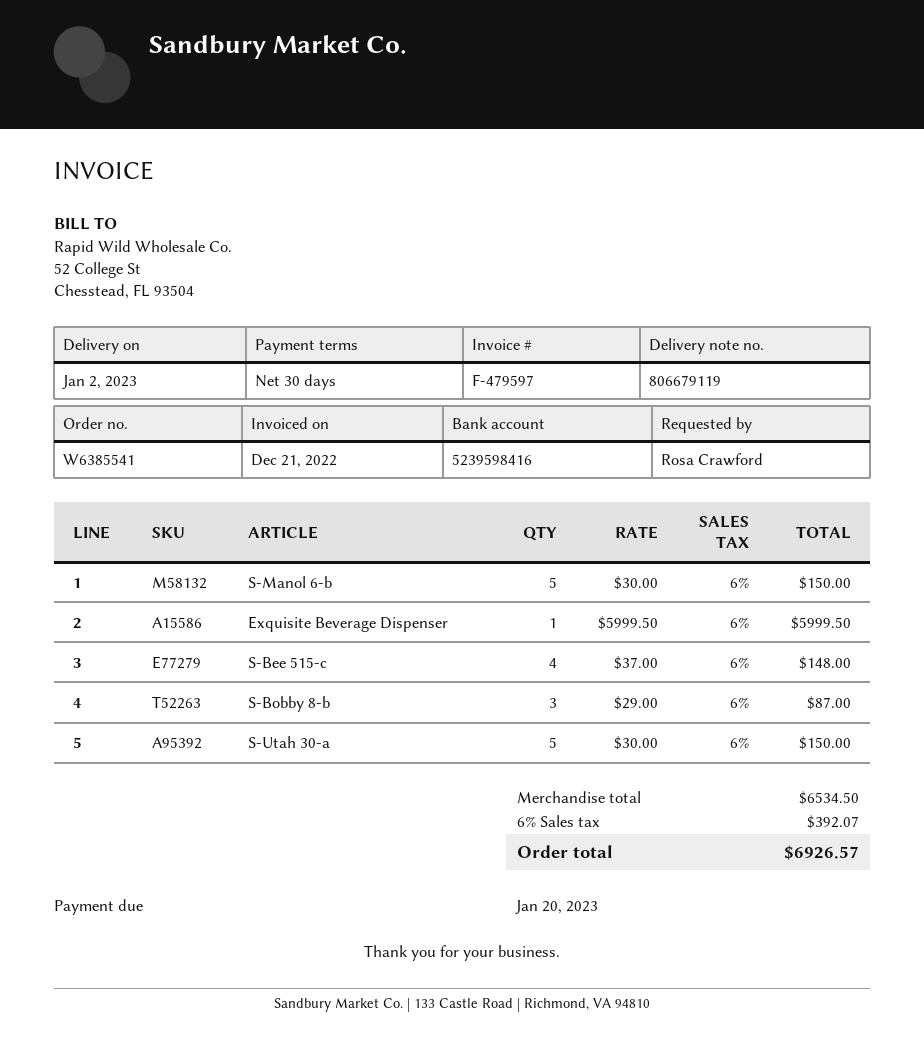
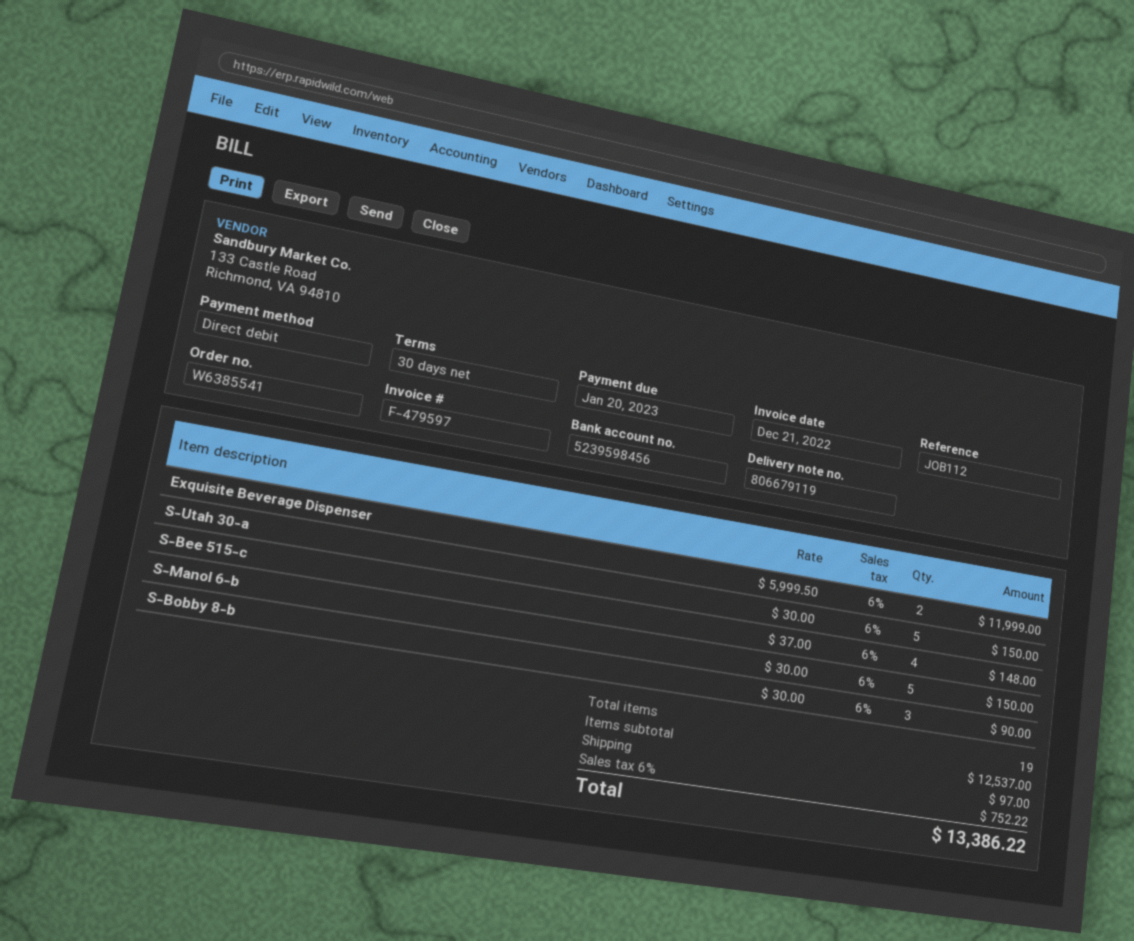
bank account: 5239598416 -> 5239598456
Exquisite Beverage Dispenser: 1 x 5999.50 = 5999.50 -> 2 x 5999.50 = 11999.00
S-Bobby 8-b: 3 x 29.00 = 87.00 -> 3 x 30.00 = 90.00
subtotal: 6534.50 -> 12537.00
shipping: none -> 97.00
tax: 6% = 392.07 -> 6% = 752.22
total: 6926.57 -> 13386.22

